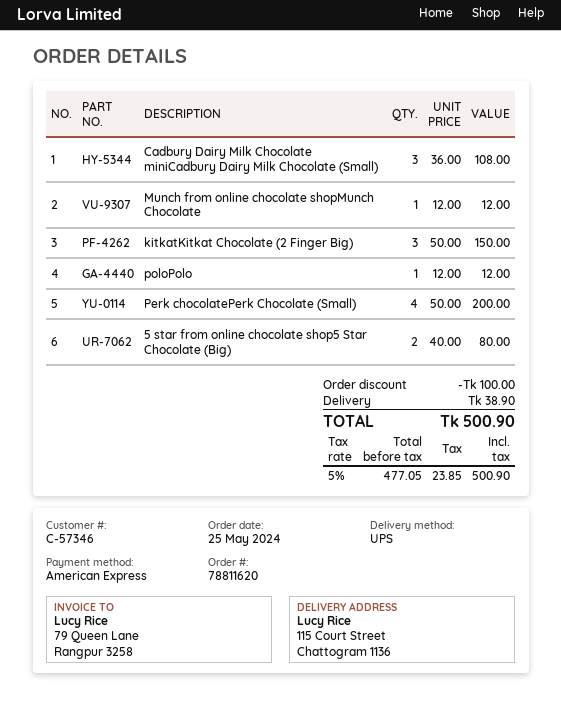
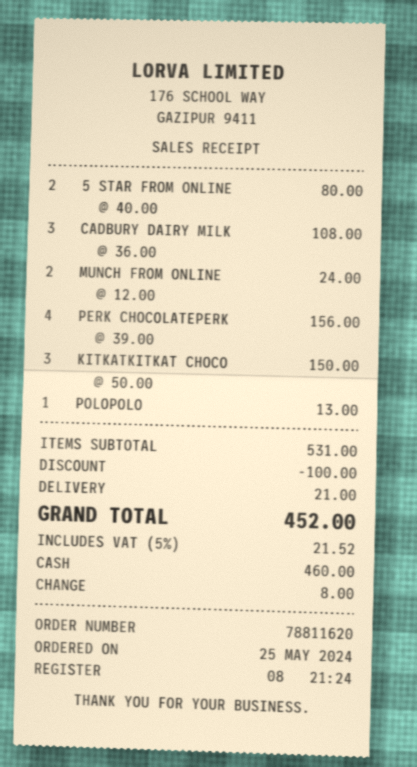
payment method: American Express -> cash
Munch from online chocolate shopMunch Chocolate: 1 x 12.00 = 12.00 -> 2 x 12.00 = 24.00
poloPolo: 1 x 12.00 = 12.00 -> 1 x 13.00 = 13.00
Perk chocolatePerk Chocolate (Small): 4 x 50.00 = 200.00 -> 4 x 39.00 = 156.00
shipping: 38.90 -> 21.00
tax: 5% = 23.85 -> 5% = 21.52
total: 500.90 -> 452.00

